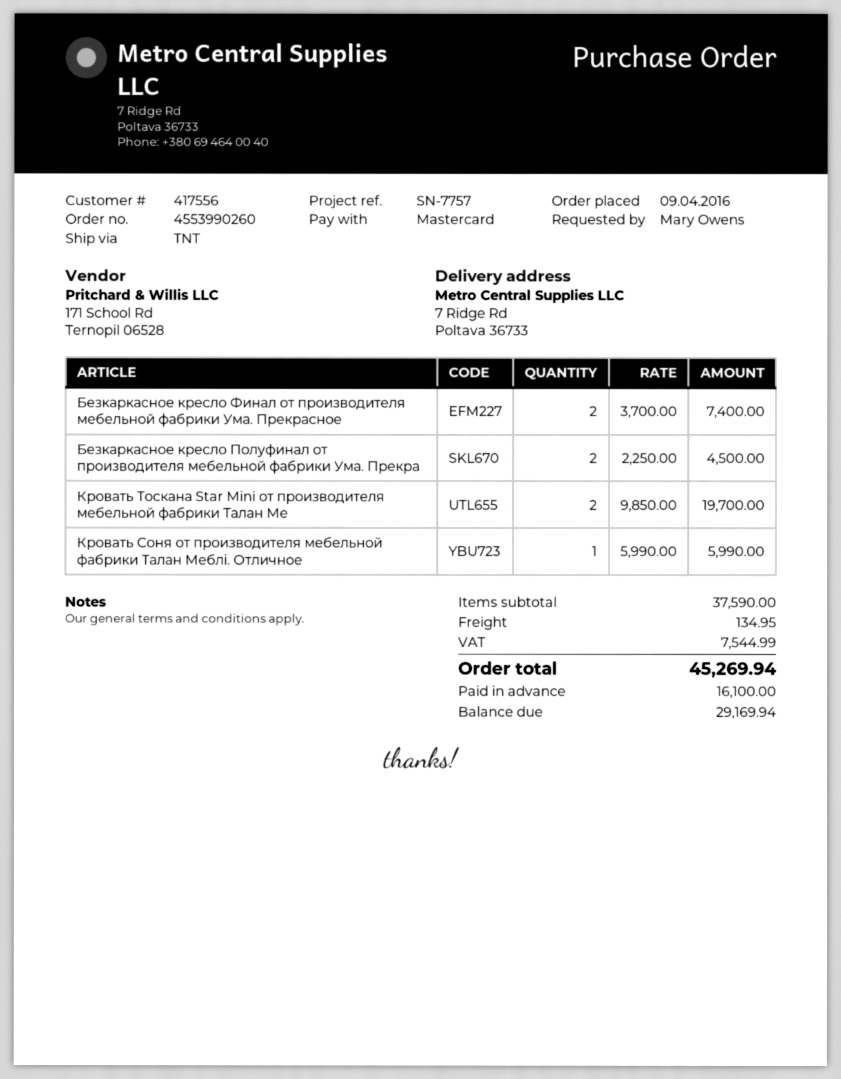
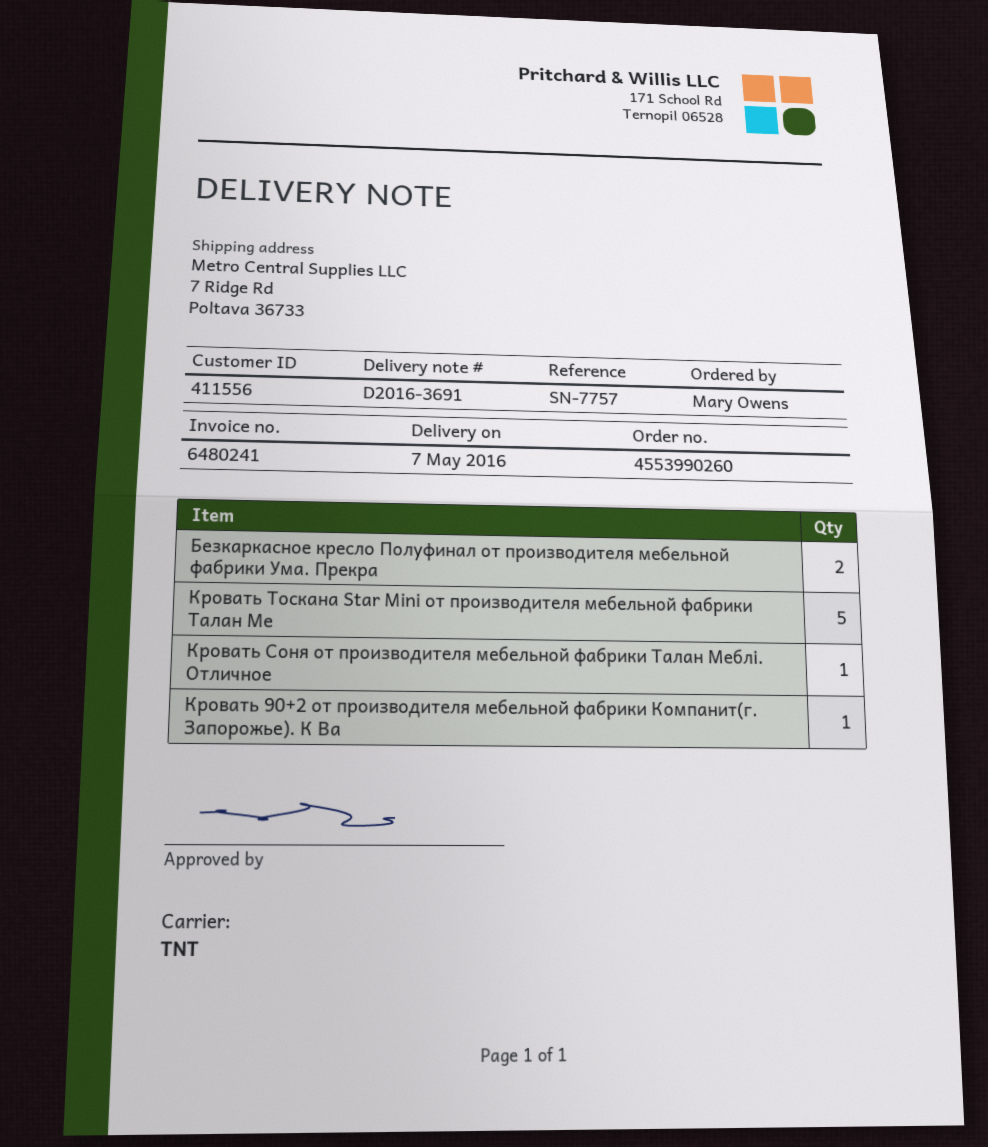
customer number: 417556 -> 411556
Безкаркасное кресло Финал от производителя мебельной фабрики Ума. Прекрасное: 2 -> none
Кровать Тоскана Star Mini от производителя мебельной фабрики Талан Ме: 2 -> 5
Кровать 90+2 от производителя мебельной фабрики Компанит(г. Запорожье). К Ва: none -> 1

